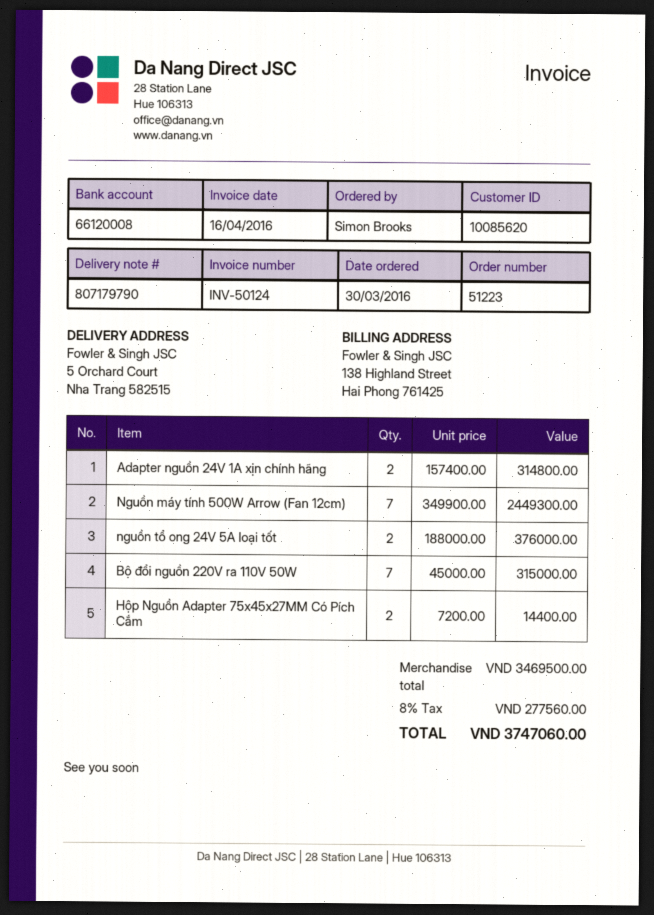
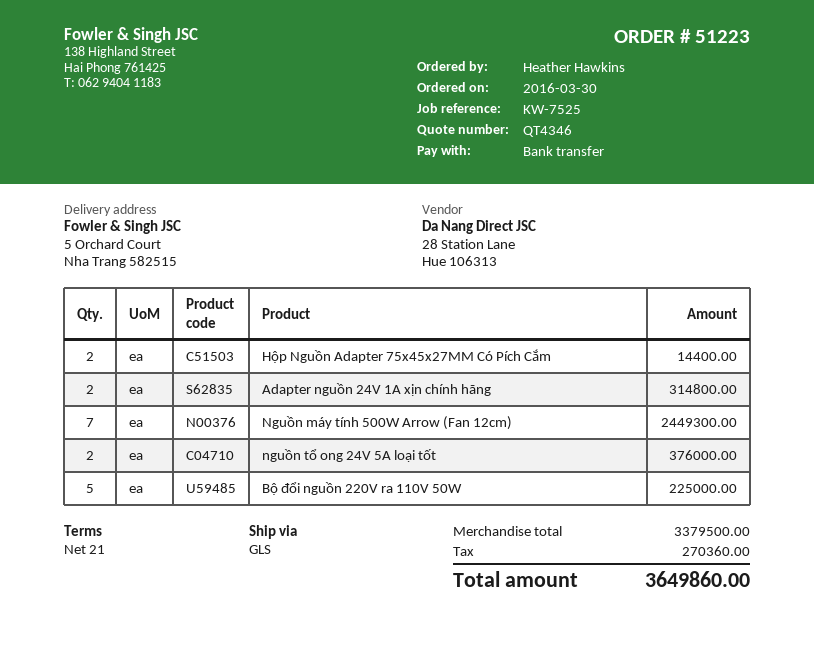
ordered by: Simon Brooks -> Heather Hawkins
Bộ đổi nguồn 220V ra 110V 50W: 7 for 315000.00 -> 5 for 225000.00
subtotal: 3469500.00 -> 3379500.00
tax: 277560.00 -> 270360.00
total: 3747060.00 -> 3649860.00

